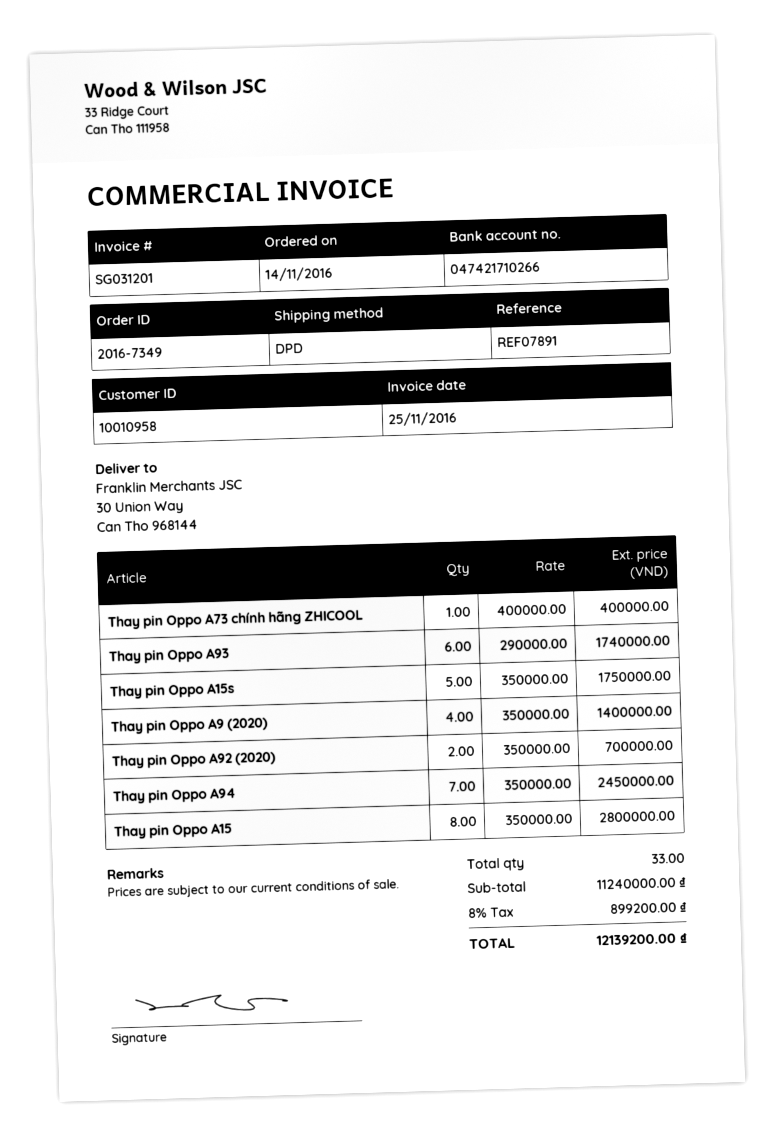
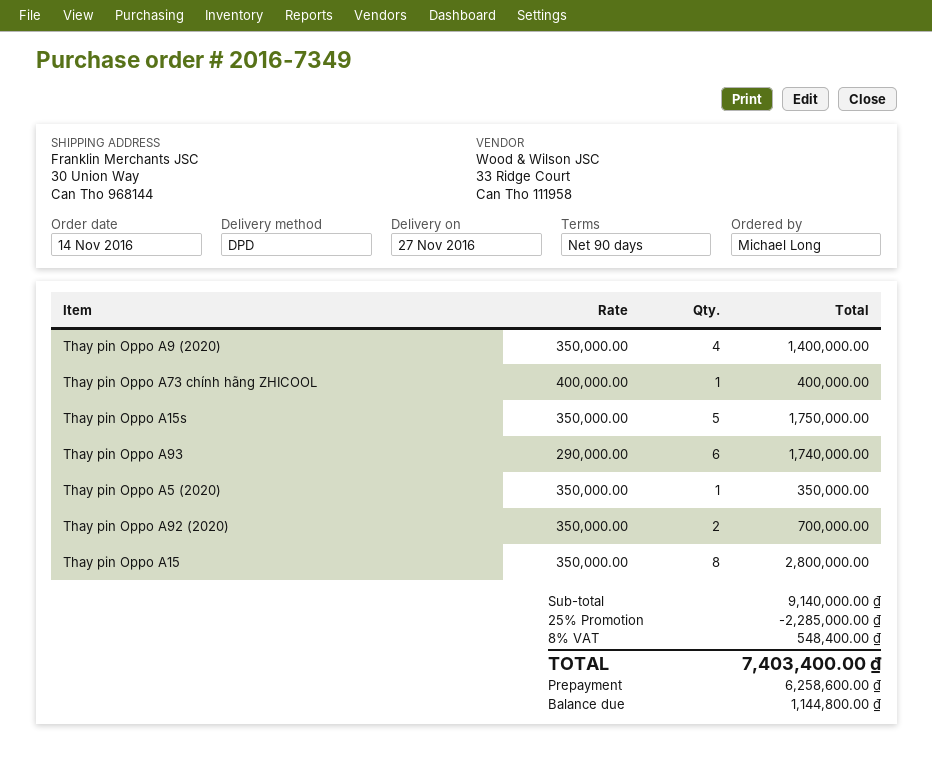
Thay pin Oppo A94: 7 x 350000.00 = 2450000.00 -> none
Thay pin Oppo A5 (2020): none -> 1 x 350000.00 = 350000.00
subtotal: 11240000.00 -> 9140000.00
discount: none -> 25% = 2285000.00
tax: 8% = 899200.00 -> 8% = 548400.00
total: 12139200.00 -> 7403400.00

